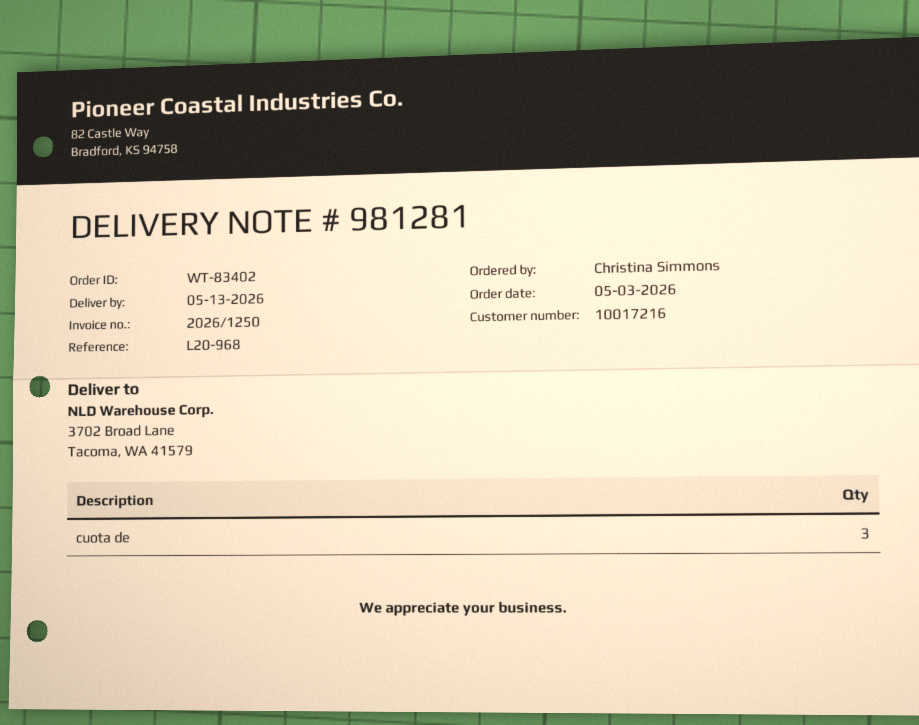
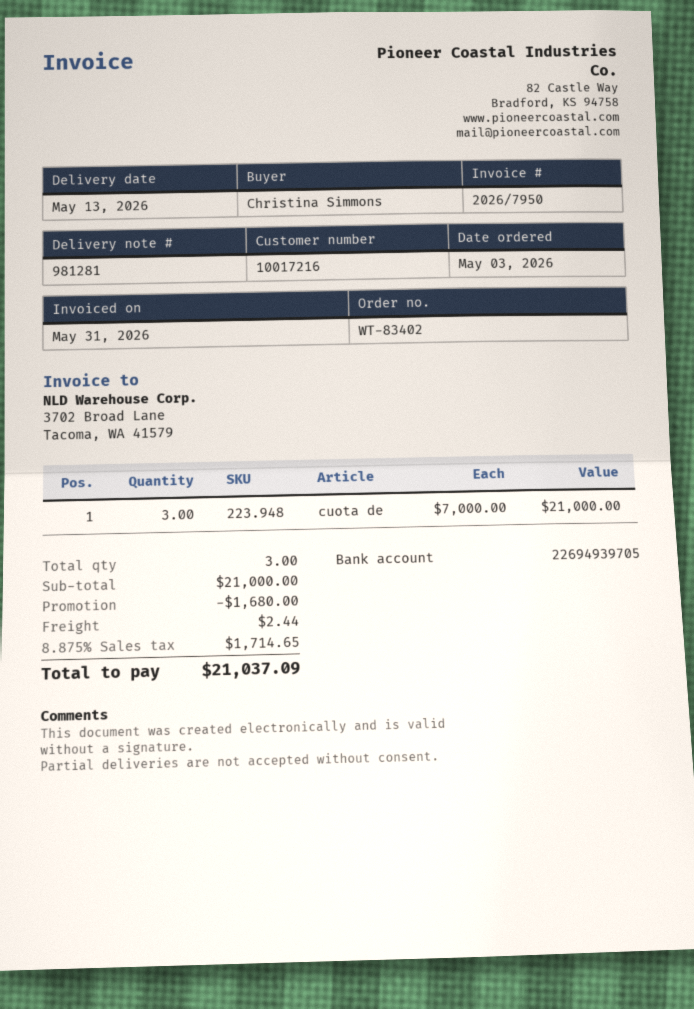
invoice number: 2026/1250 -> 2026/7950

